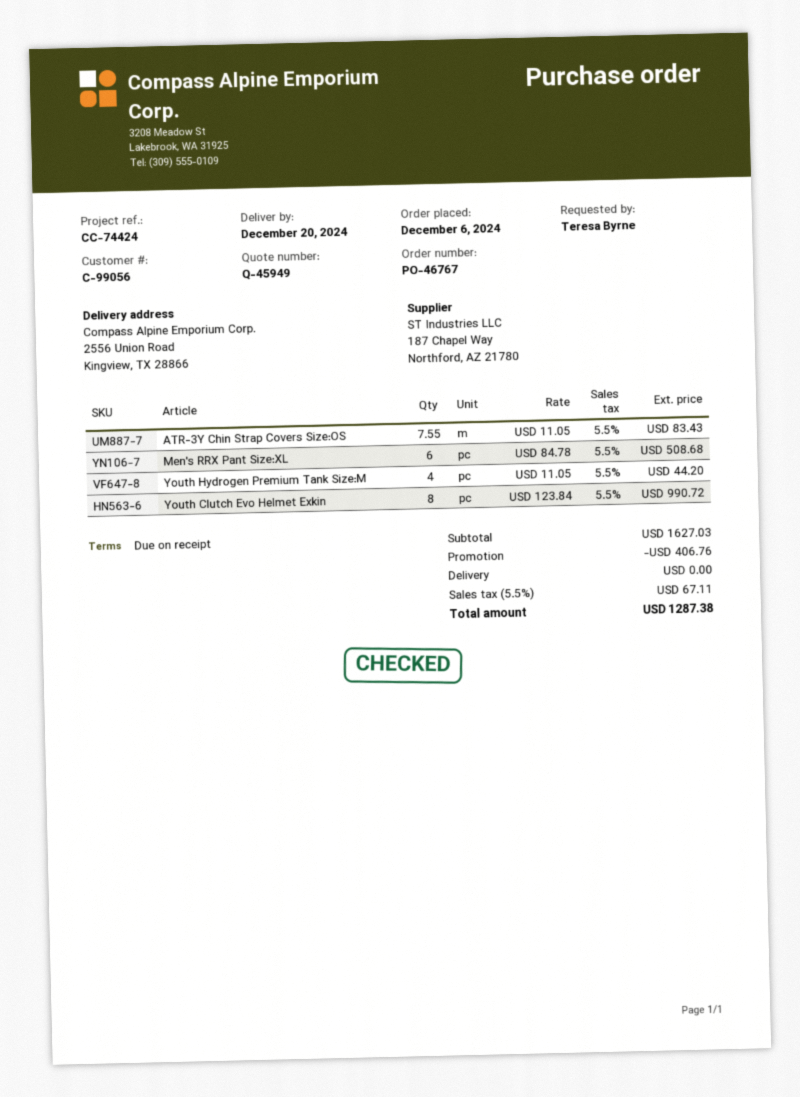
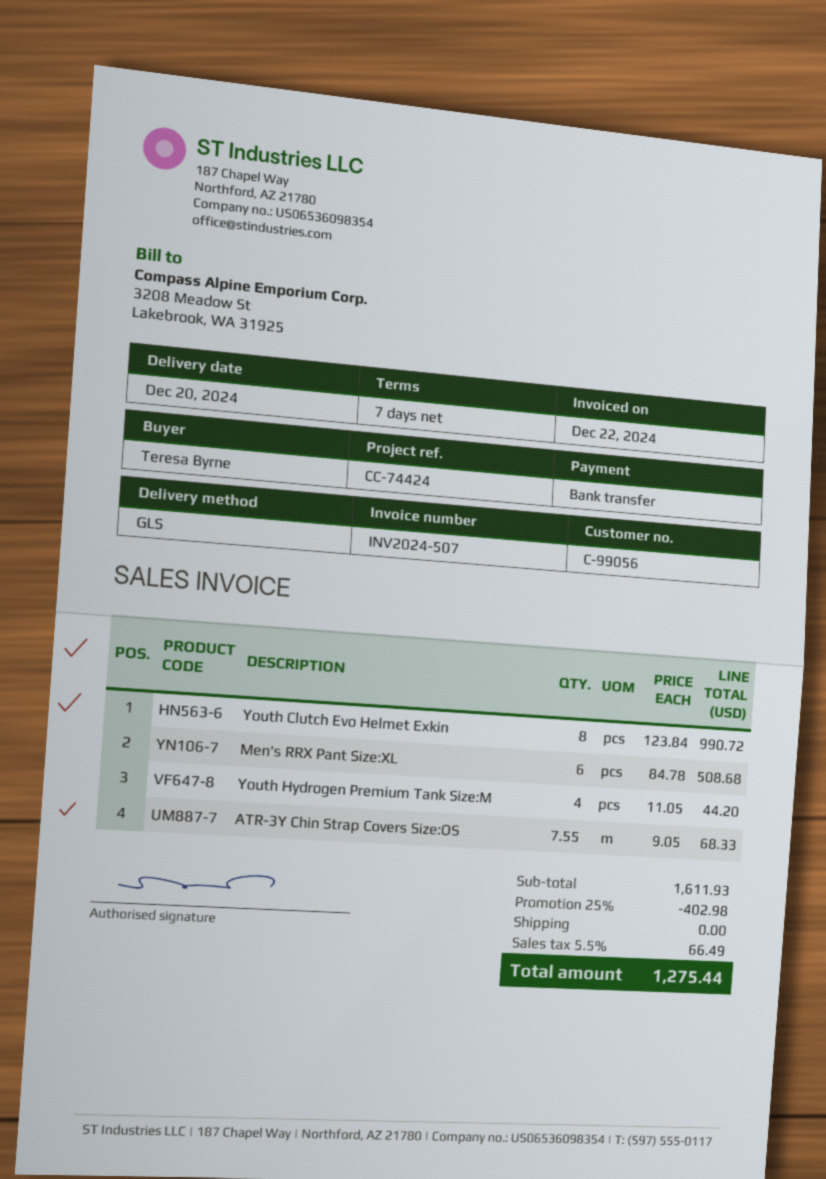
payment terms: on receipt -> 7 days
ATR-3Y Chin Strap Covers Size:OS: 7.55 x 11.05 = 83.43 -> 7.55 x 9.05 = 68.33
subtotal: 1627.03 -> 1611.93
discount: 406.76 -> 402.98
tax: 5.5% = 67.11 -> 5.5% = 66.49
total: 1287.38 -> 1275.44

